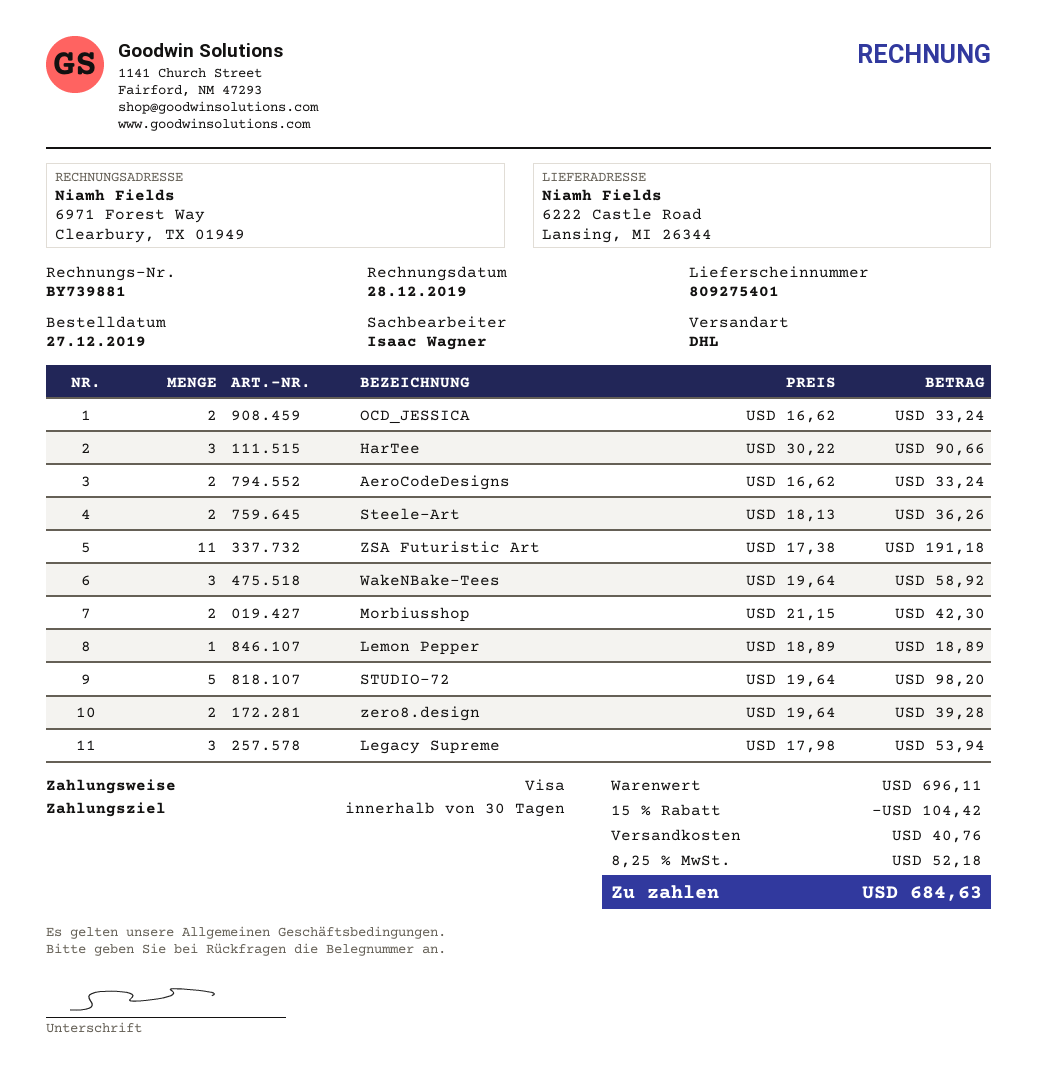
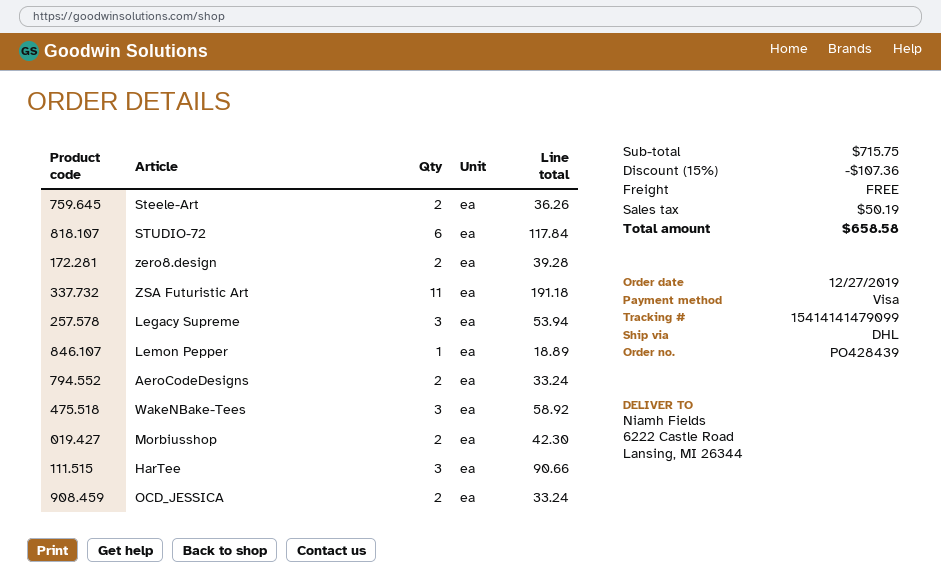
STUDIO-72: 5 for 98.20 -> 6 for 117.84
subtotal: 696.11 -> 715.75
discount: 15% = 104.42 -> 15% = 107.36
shipping: 40.76 -> 0.00
tax: 52.18 -> 50.19
total: 684.63 -> 658.58

